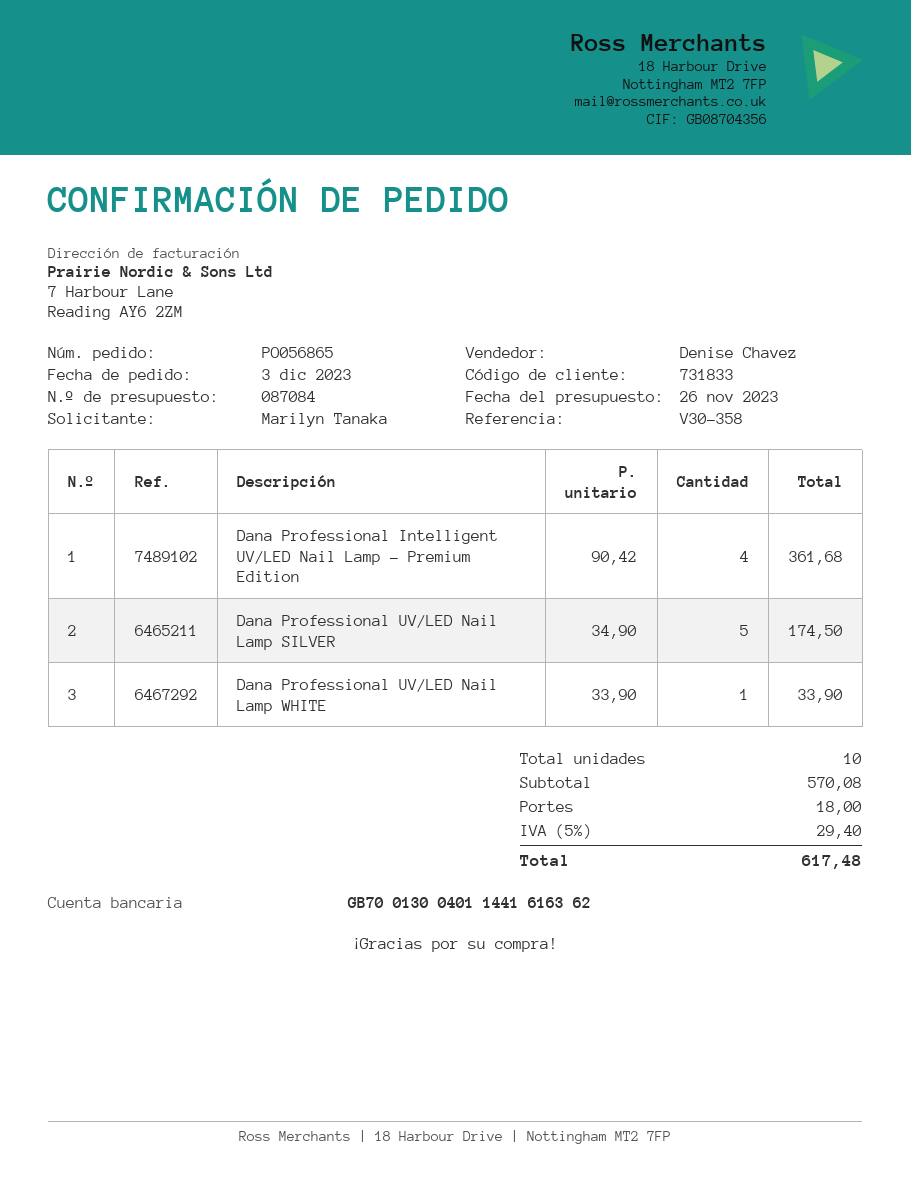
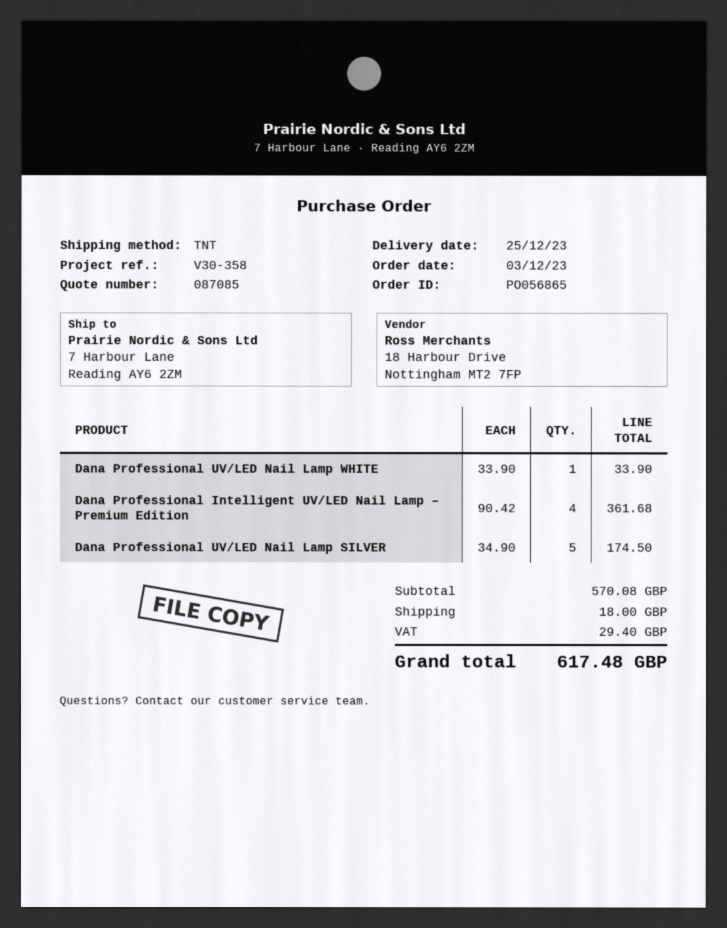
quote number: 087084 -> 087085

